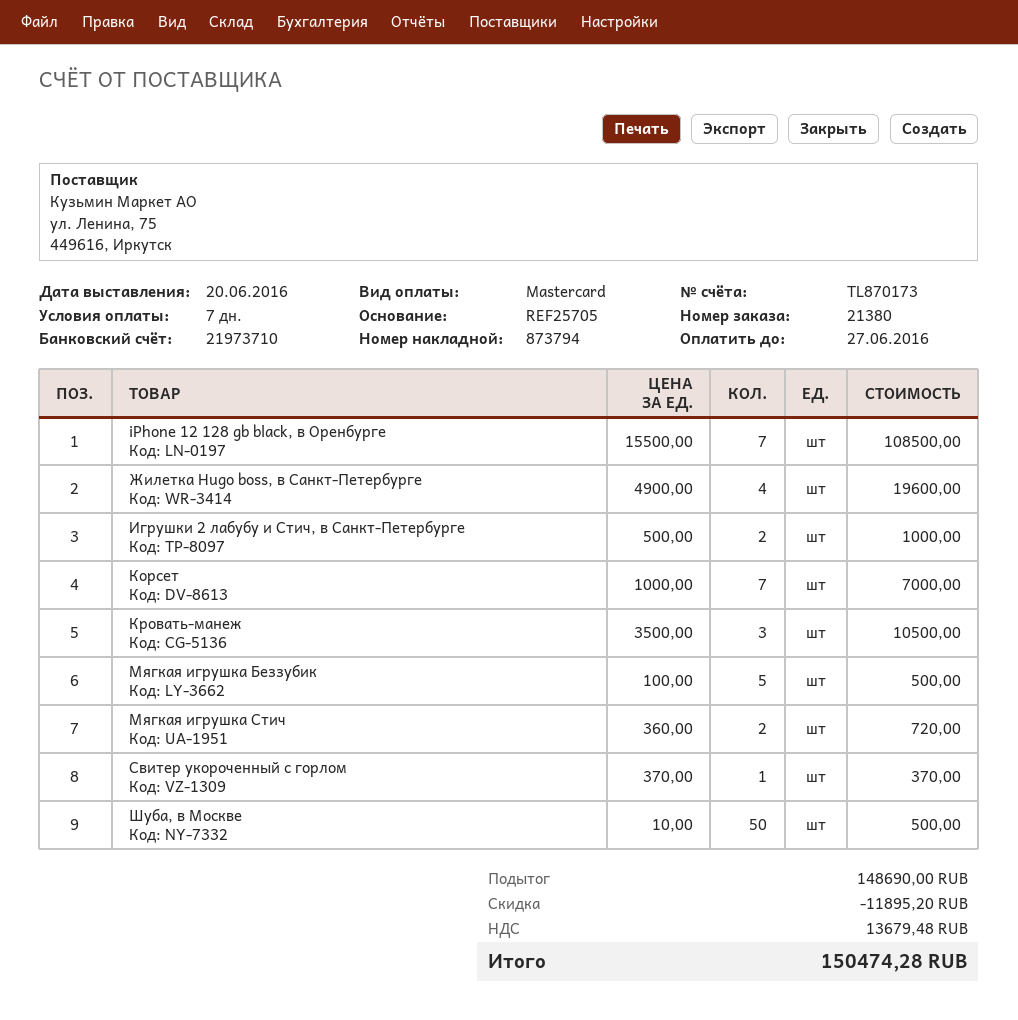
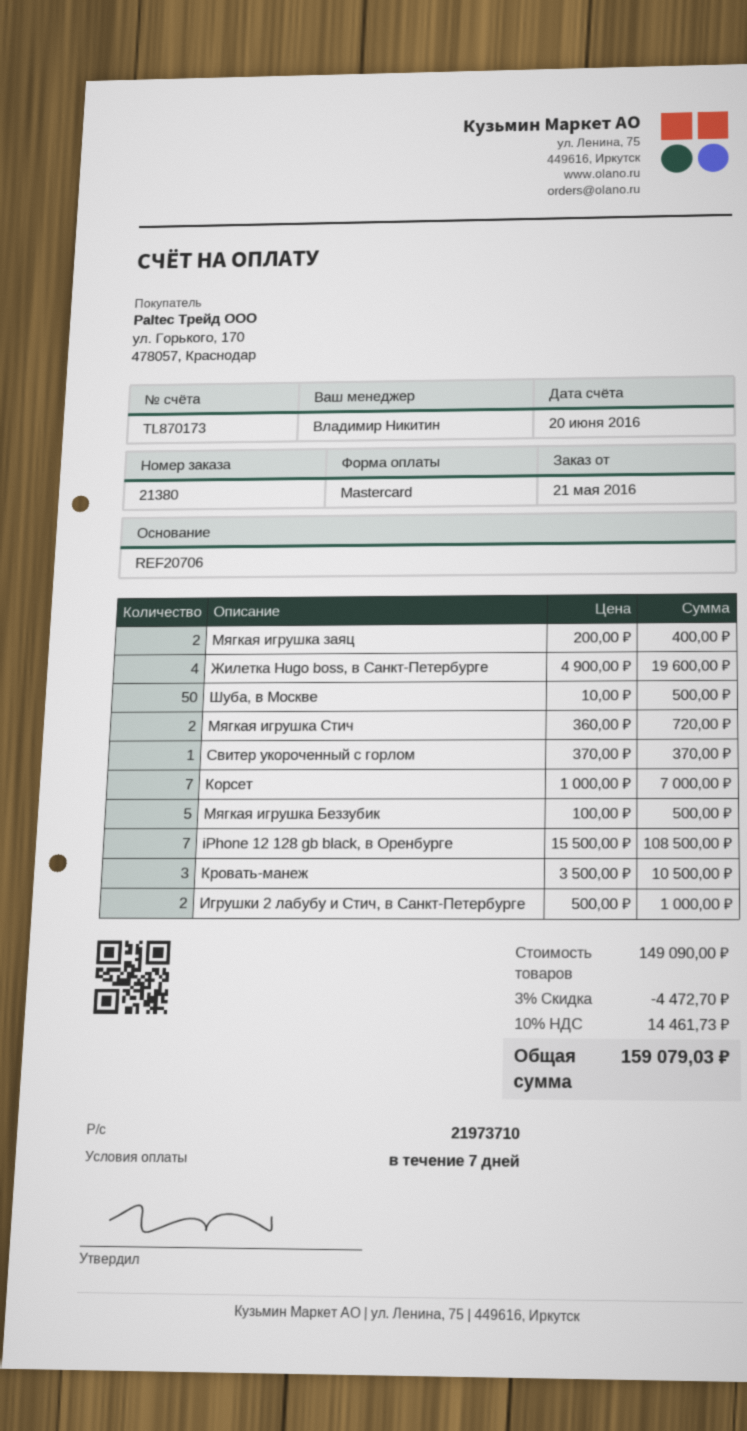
reference: REF25705 -> REF20706
Мягкая игрушка заяц: none -> 2 x 200.00 = 400.00
subtotal: 148690.00 -> 149090.00
discount: 11895.20 -> 4472.70
tax: 13679.48 -> 14461.73
total: 150474.28 -> 159079.03

